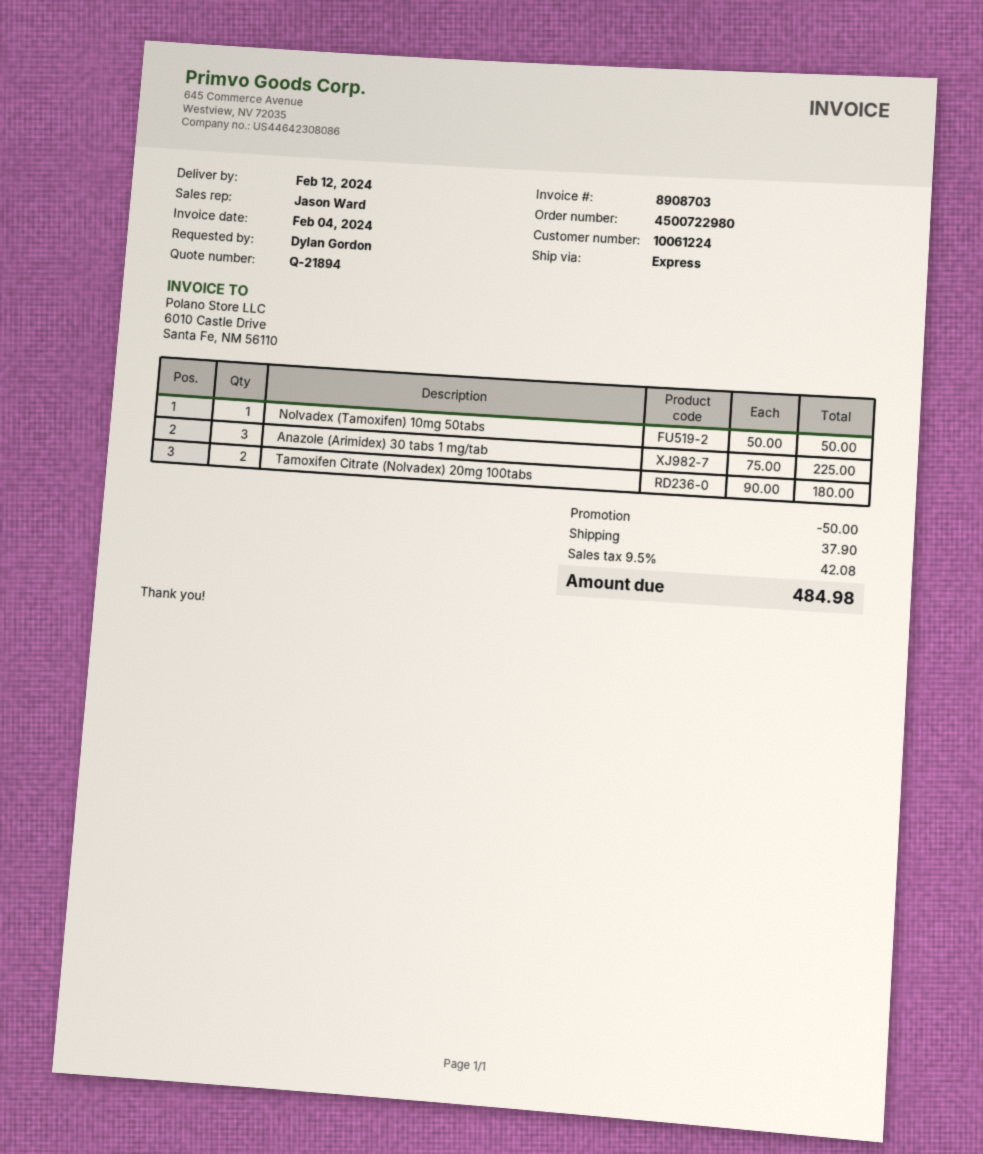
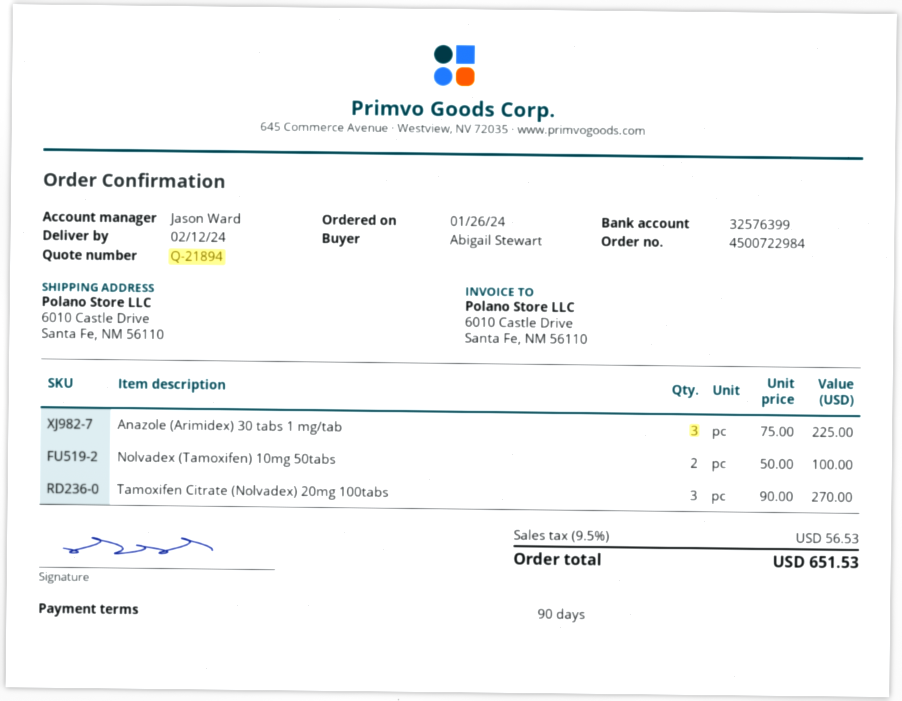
order number: 4500722980 -> 4500722984
ordered by: Dylan Gordon -> Abigail Stewart
Nolvadex (Tamoxifen) 10mg 50tabs: 1 x 50.00 = 50.00 -> 2 x 50.00 = 100.00
Tamoxifen Citrate (Nolvadex) 20mg 100tabs: 2 x 90.00 = 180.00 -> 3 x 90.00 = 270.00
discount: 50.00 -> none
shipping: 37.90 -> none
tax: 9.5% = 42.08 -> 9.5% = 56.53
total: 484.98 -> 651.53

